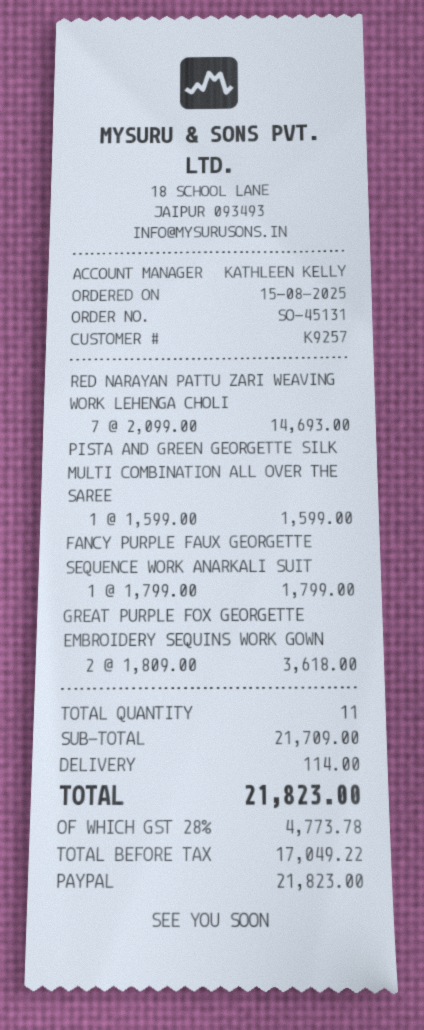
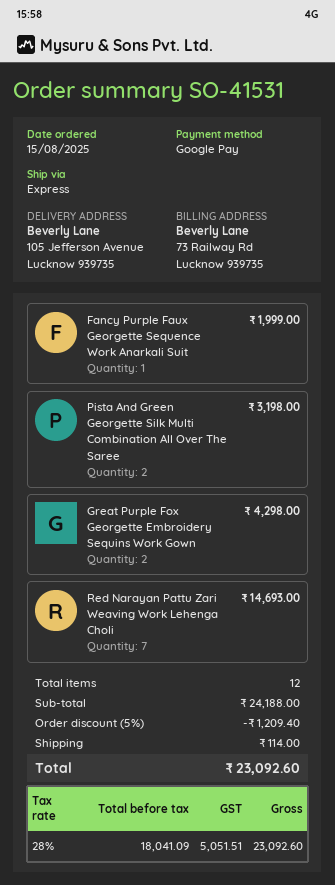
order number: SO-45131 -> SO-41531
payment method: PayPal -> Google Pay
PISTA AND GREEN GEORGETTE SILK MULTI COMBINATION ALL OVER THE SAREE: 1 for 1599.00 -> 2 for 3198.00
FANCY PURPLE FAUX GEORGETTE SEQUENCE WORK ANARKALI SUIT: 1 for 1799.00 -> 1 for 1999.00
GREAT PURPLE FOX GEORGETTE EMBROIDERY SEQUINS WORK GOWN: 2 for 3618.00 -> 2 for 4298.00
total quantity: 11 -> 12
subtotal: 21709.00 -> 24188.00
discount: none -> 5% = 1209.40
net: 17049.22 -> 18041.09
tax: 28% = 4773.78 -> 28% = 5051.51
total: 21823.00 -> 23092.60

